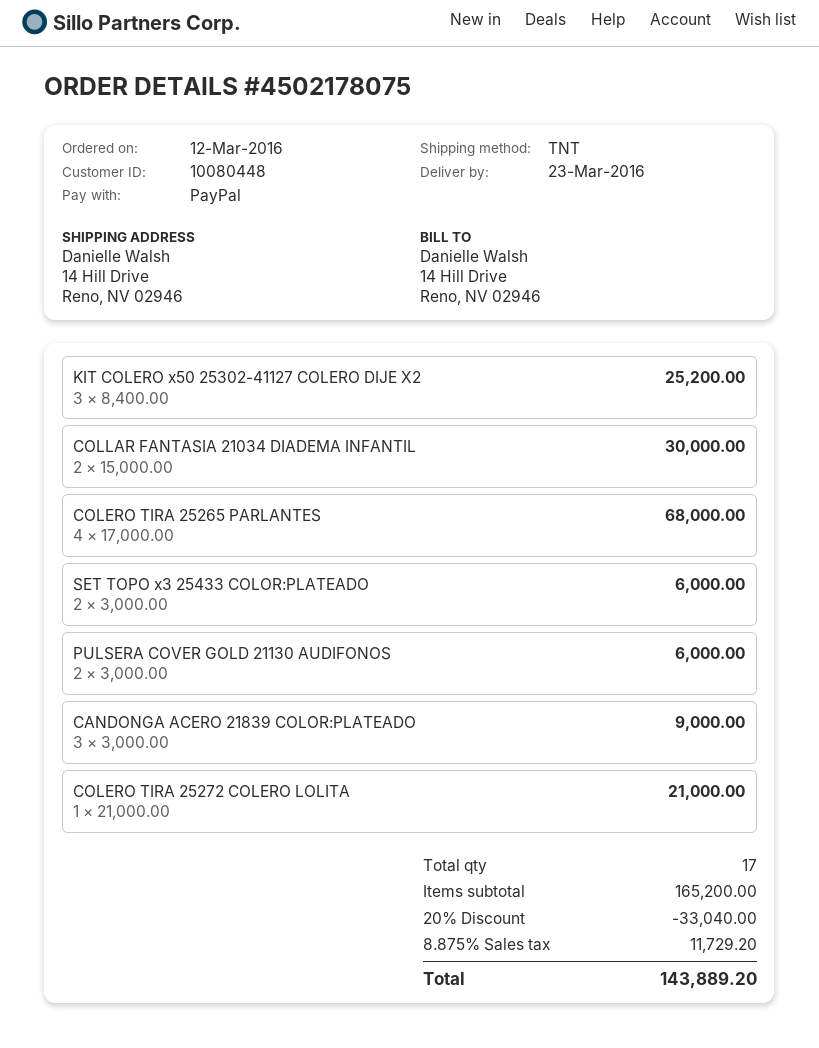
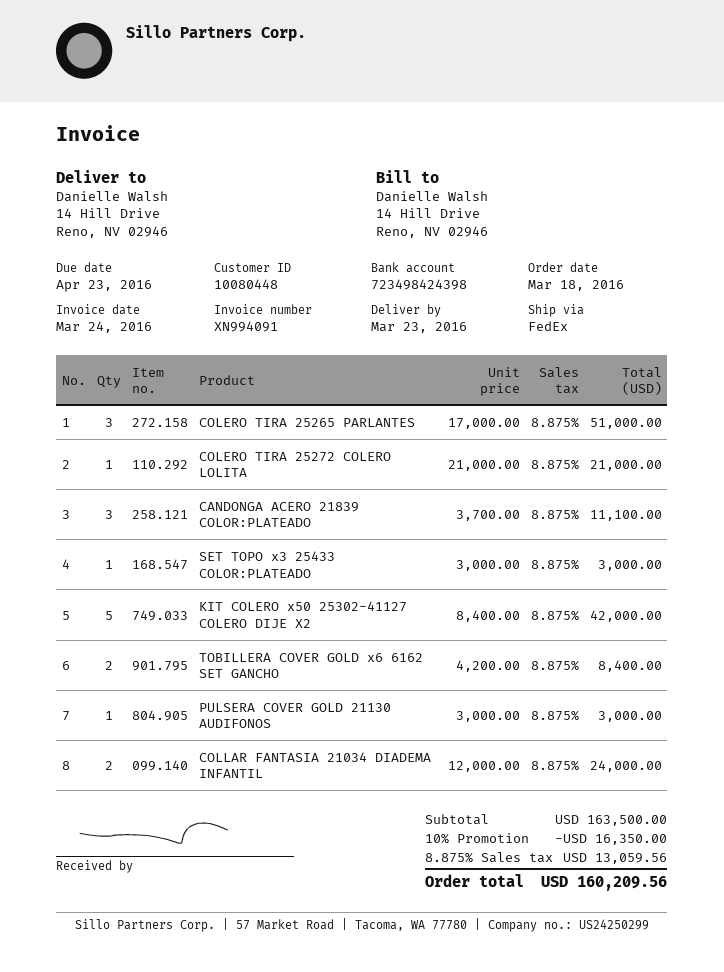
order date: 2016-03-12 -> 2016-03-18
shipping method: TNT -> FedEx
KIT COLERO x50 25302-41127 COLERO DIJE X2: 3 x 8400.00 = 25200.00 -> 5 x 8400.00 = 42000.00
COLLAR FANTASIA 21034 DIADEMA INFANTIL: 2 x 15000.00 = 30000.00 -> 2 x 12000.00 = 24000.00
COLERO TIRA 25265 PARLANTES: 4 x 17000.00 = 68000.00 -> 3 x 17000.00 = 51000.00
SET TOPO x3 25433 COLOR:PLATEADO: 2 x 3000.00 = 6000.00 -> 1 x 3000.00 = 3000.00
PULSERA COVER GOLD 21130 AUDIFONOS: 2 x 3000.00 = 6000.00 -> 1 x 3000.00 = 3000.00
CANDONGA ACERO 21839 COLOR:PLATEADO: 3 x 3000.00 = 9000.00 -> 3 x 3700.00 = 11100.00
TOBILLERA COVER GOLD x6 6162 SET GANCHO: none -> 2 x 4200.00 = 8400.00
subtotal: 165200.00 -> 163500.00
discount: 20% = 33040.00 -> 10% = 16350.00
tax: 8.875% = 11729.20 -> 8.875% = 13059.56
total: 143889.20 -> 160209.56

